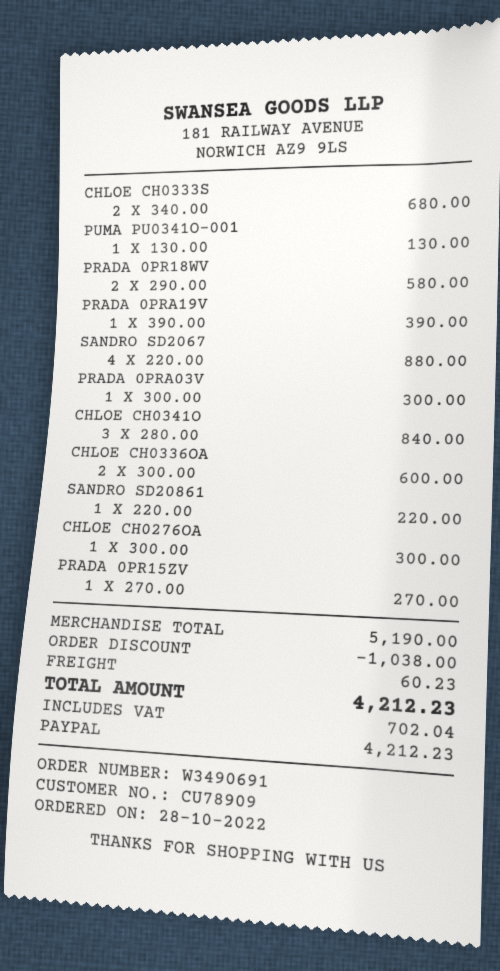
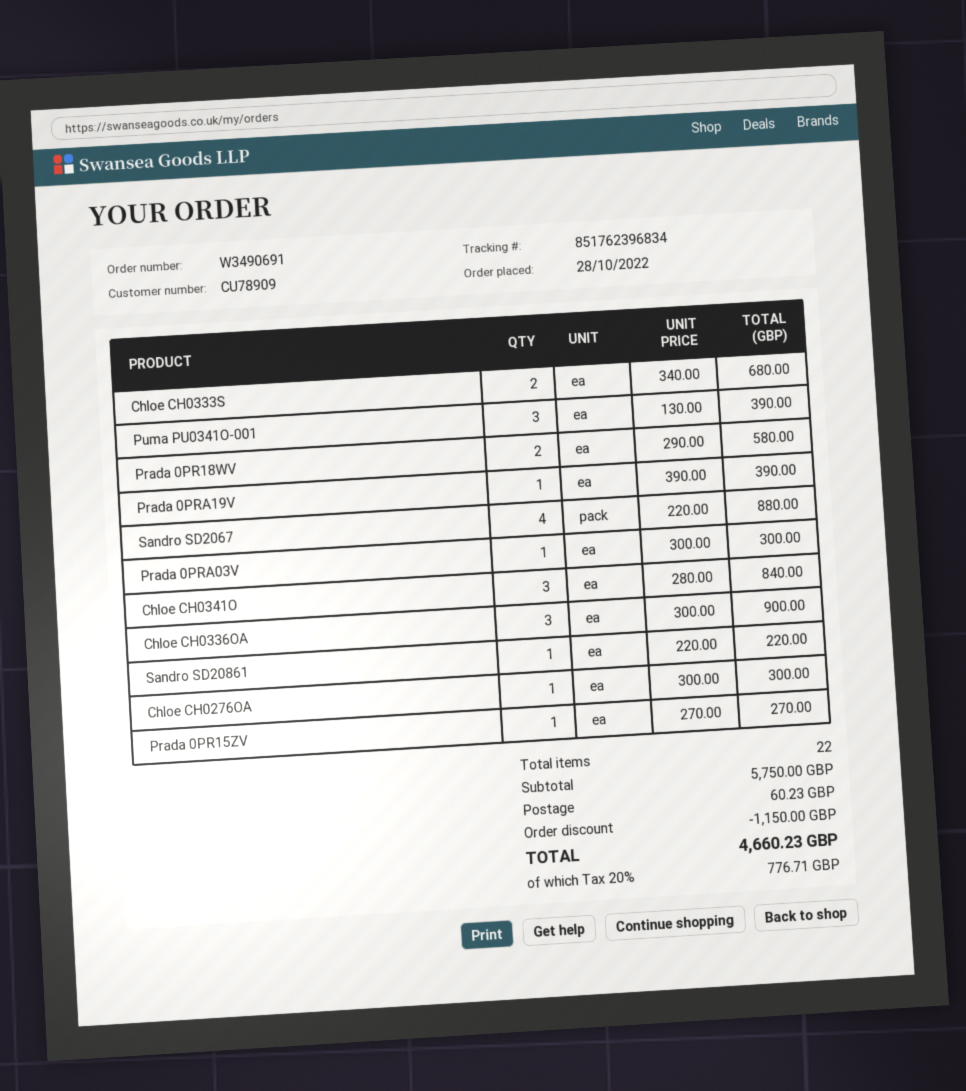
PUMA PU0341O-001: 1 x 130.00 = 130.00 -> 3 x 130.00 = 390.00
CHLOE CH0336OA: 2 x 300.00 = 600.00 -> 3 x 300.00 = 900.00
subtotal: 5190.00 -> 5750.00
discount: 1038.00 -> 1150.00
tax: 702.04 -> 776.71
total: 4212.23 -> 4660.23

